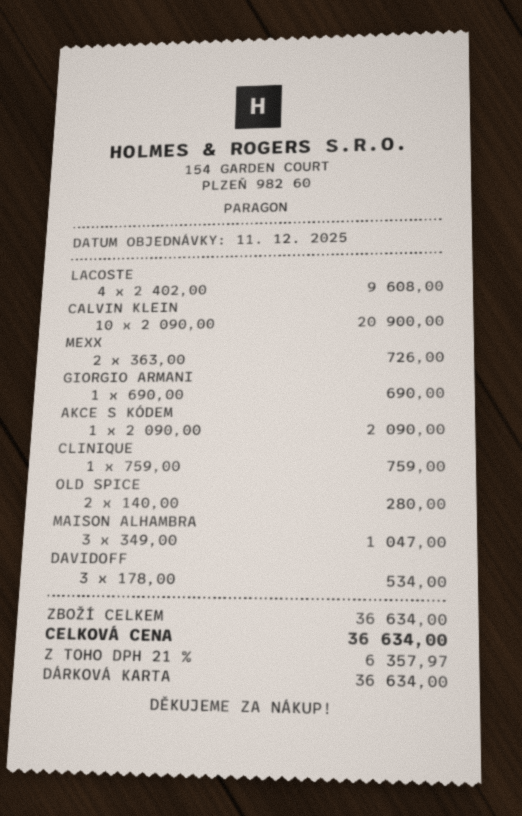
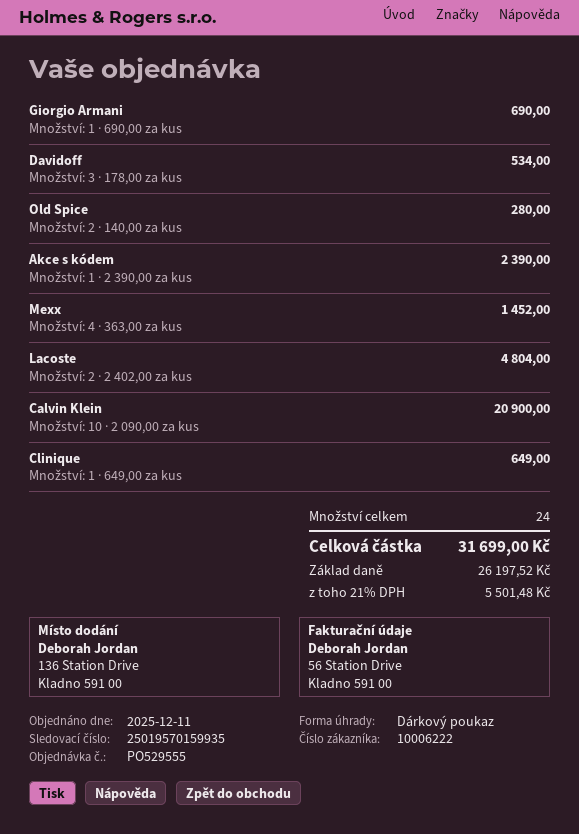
LACOSTE: 4 x 2402.00 = 9608.00 -> 2 x 2402.00 = 4804.00
MEXX: 2 x 363.00 = 726.00 -> 4 x 363.00 = 1452.00
AKCE S KÓDEM: 1 x 2090.00 = 2090.00 -> 1 x 2390.00 = 2390.00
CLINIQUE: 1 x 759.00 = 759.00 -> 1 x 649.00 = 649.00
MAISON ALHAMBRA: 3 x 349.00 = 1047.00 -> none
tax: 21% = 6357.97 -> 21% = 5501.48
total: 36634.00 -> 31699.00

